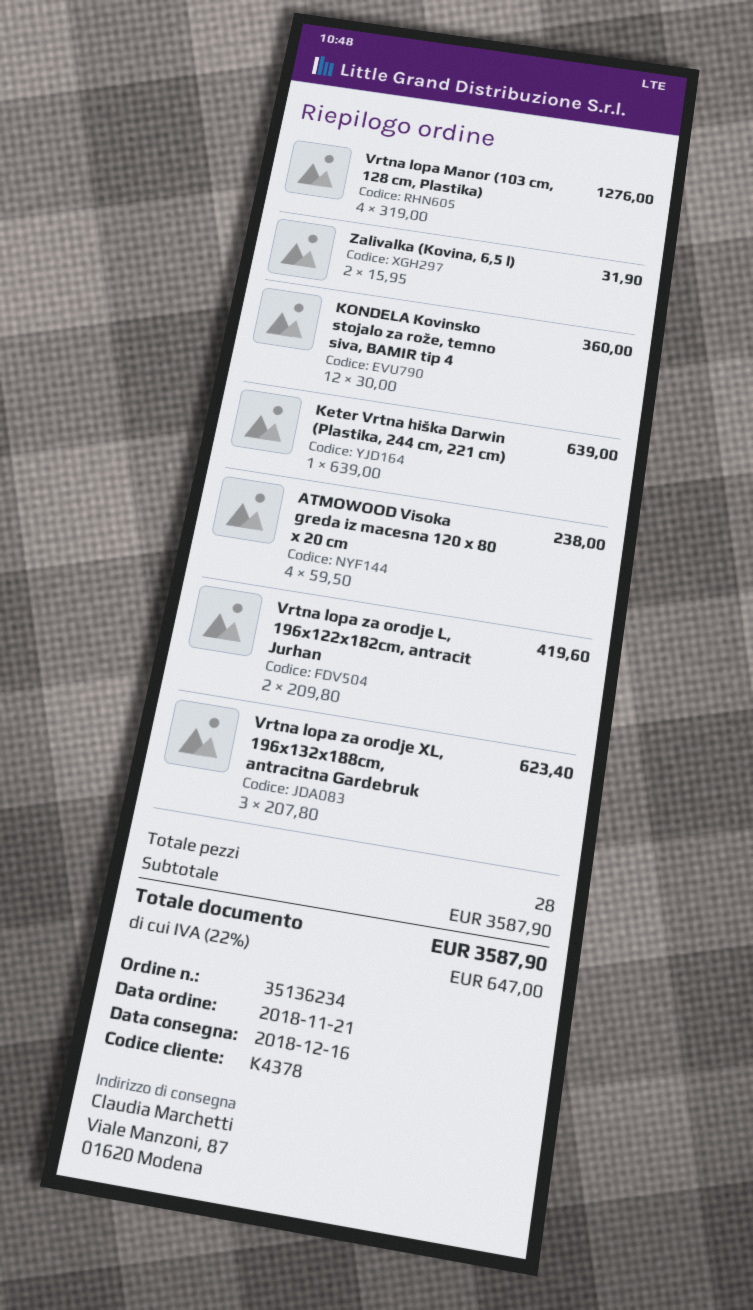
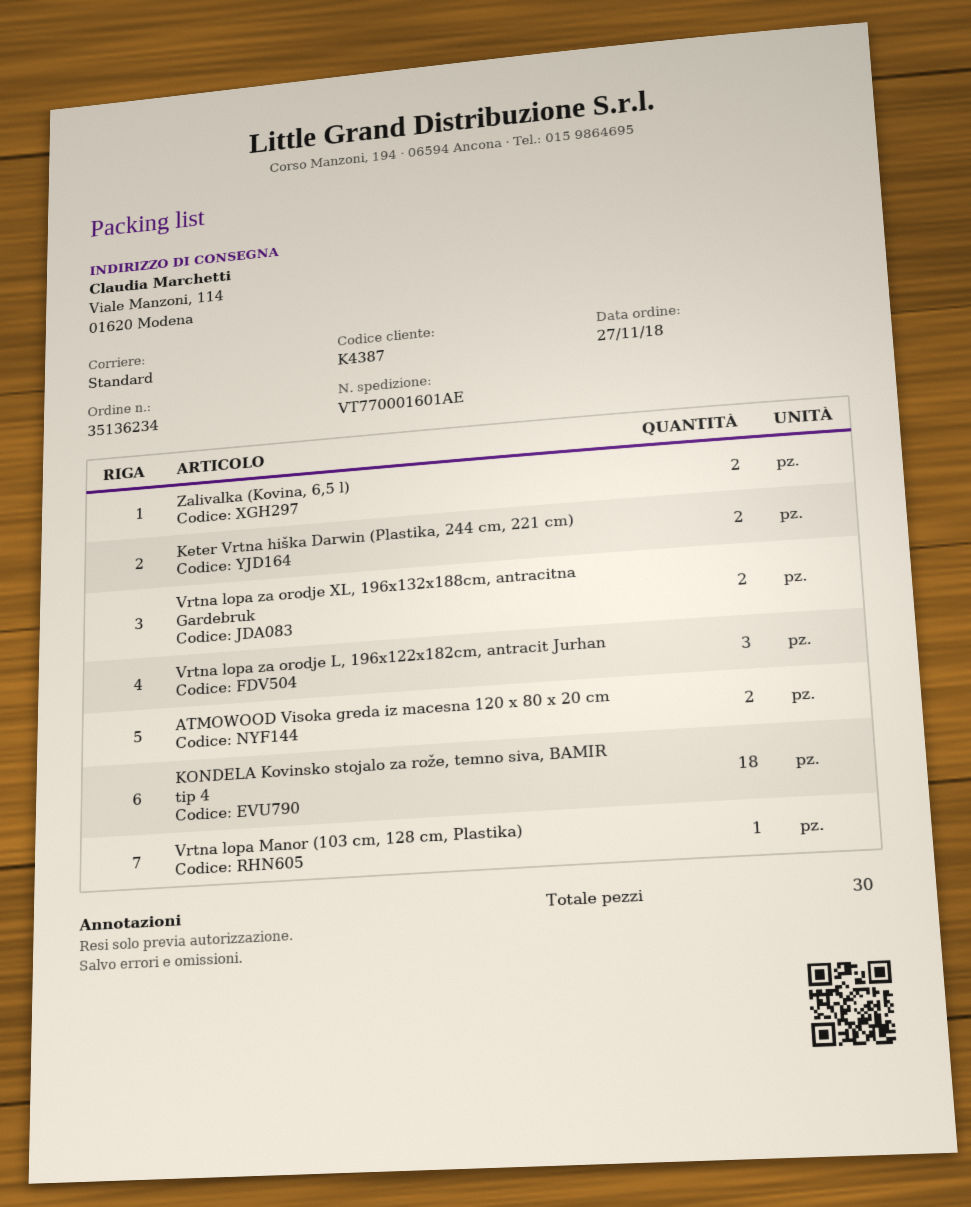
order date: 2018-11-21 -> 2018-11-27
customer number: K4378 -> K4387
ship to: Viale Manzoni, 87, 01620 Modena -> Viale Manzoni, 114, 01620 Modena
Vrtna lopa Manor (103 cm, 128 cm, Plastika): 4 -> 1
KONDELA Kovinsko stojalo za rože, temno siva, BAMIR tip 4: 12 -> 18
Keter Vrtna hiška Darwin (Plastika, 244 cm, 221 cm): 1 -> 2
ATMOWOOD Visoka greda iz macesna 120 x 80 x 20 cm: 4 -> 2
Vrtna lopa za orodje L, 196x122x182cm, antracit Jurhan: 2 -> 3
Vrtna lopa za orodje XL, 196x132x188cm, antracitna Gardebruk: 3 -> 2
total quantity: 28 -> 30

